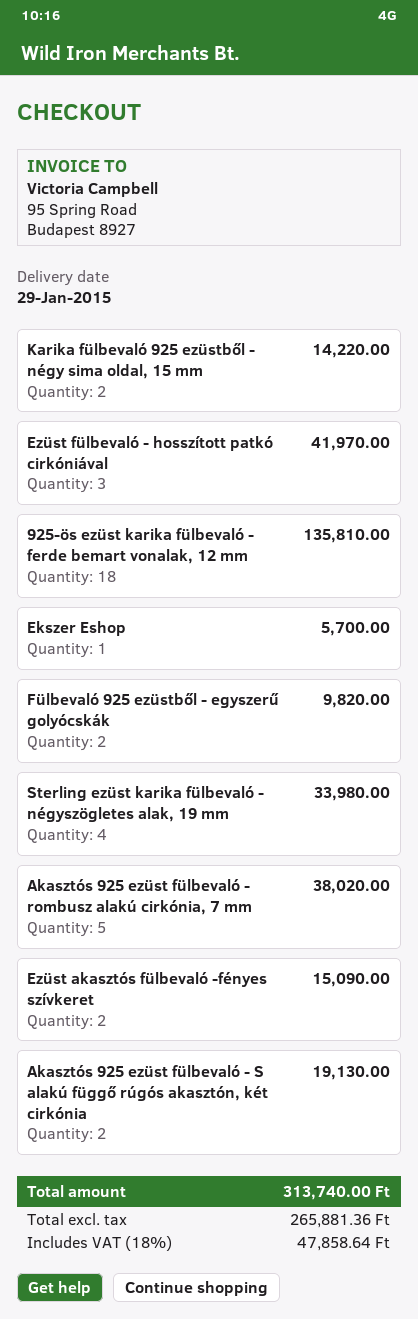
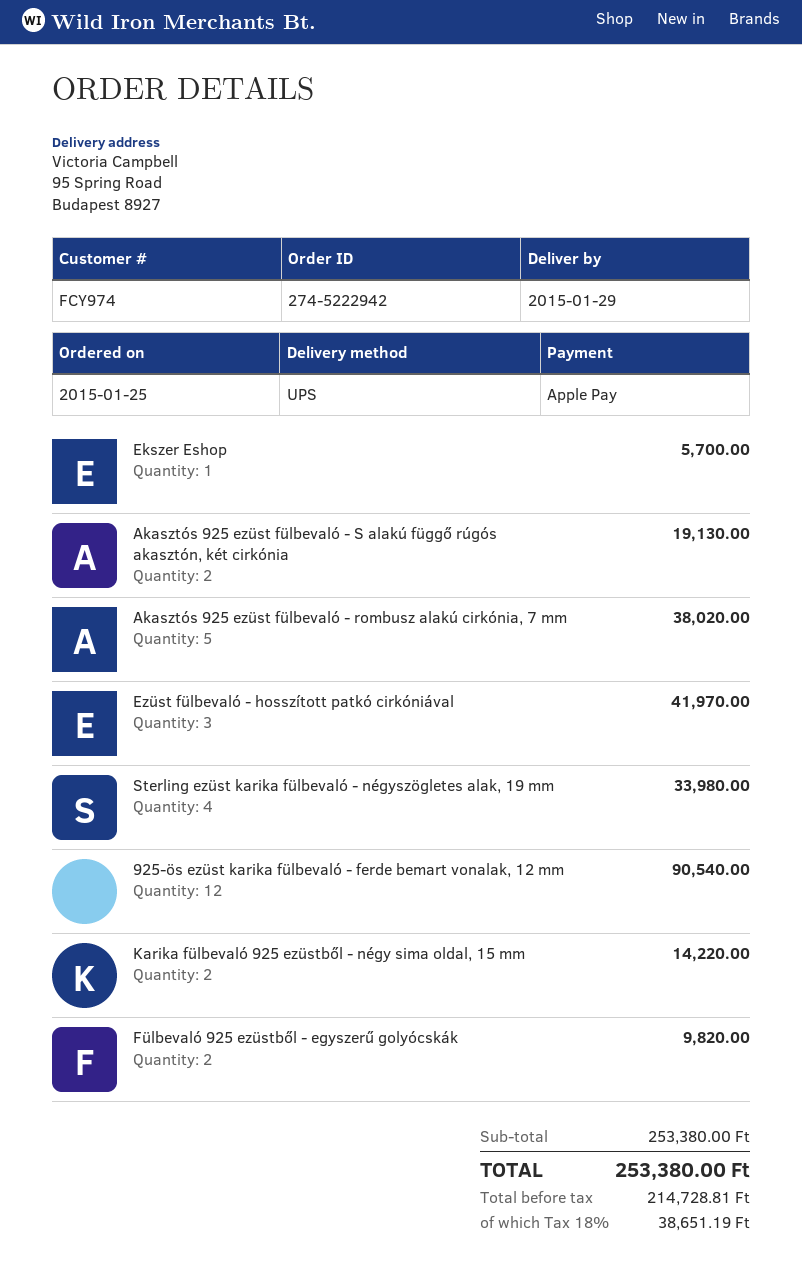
925-ös ezüst karika fülbevaló - ferde bemart vonalak, 12 mm: 18 for 135810.00 -> 12 for 90540.00
Ezüst akasztós fülbevaló -fényes szívkeret: 2 for 15090.00 -> none
net: 265881.36 -> 214728.81
tax: 18% = 47858.64 -> 18% = 38651.19
total: 313740.00 -> 253380.00

